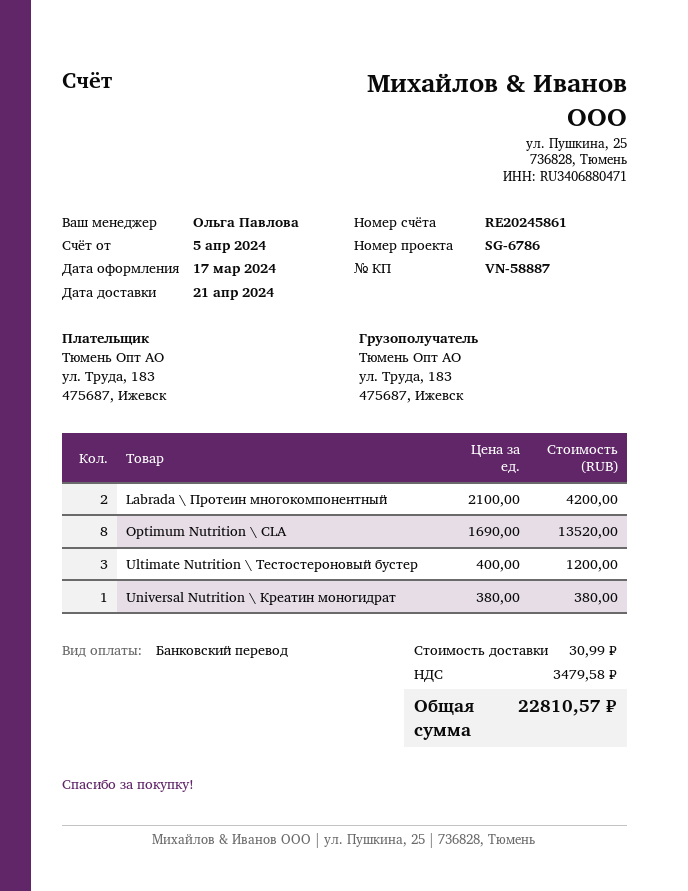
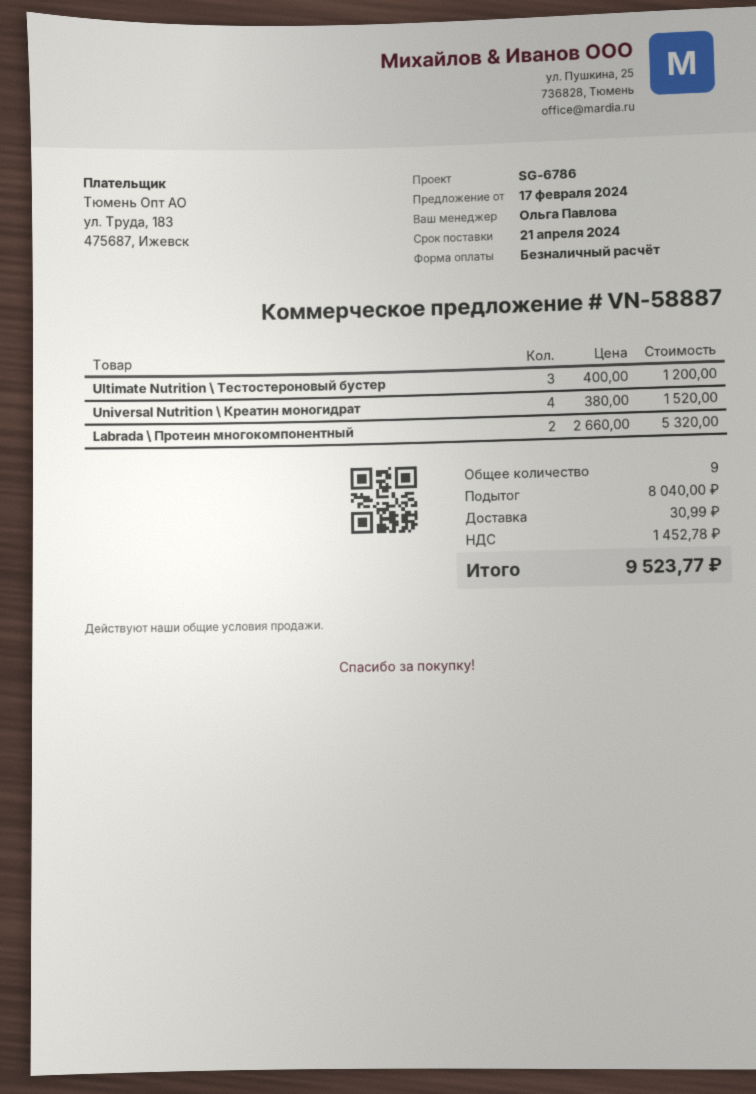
Labrada \ Протеин многокомпонентный: 2 x 2100.00 = 4200.00 -> 2 x 2660.00 = 5320.00
Optimum Nutrition \ CLA: 8 x 1690.00 = 13520.00 -> none
Universal Nutrition \ Креатин моногидрат: 1 x 380.00 = 380.00 -> 4 x 380.00 = 1520.00
tax: 3479.58 -> 1452.78
total: 22810.57 -> 9523.77

